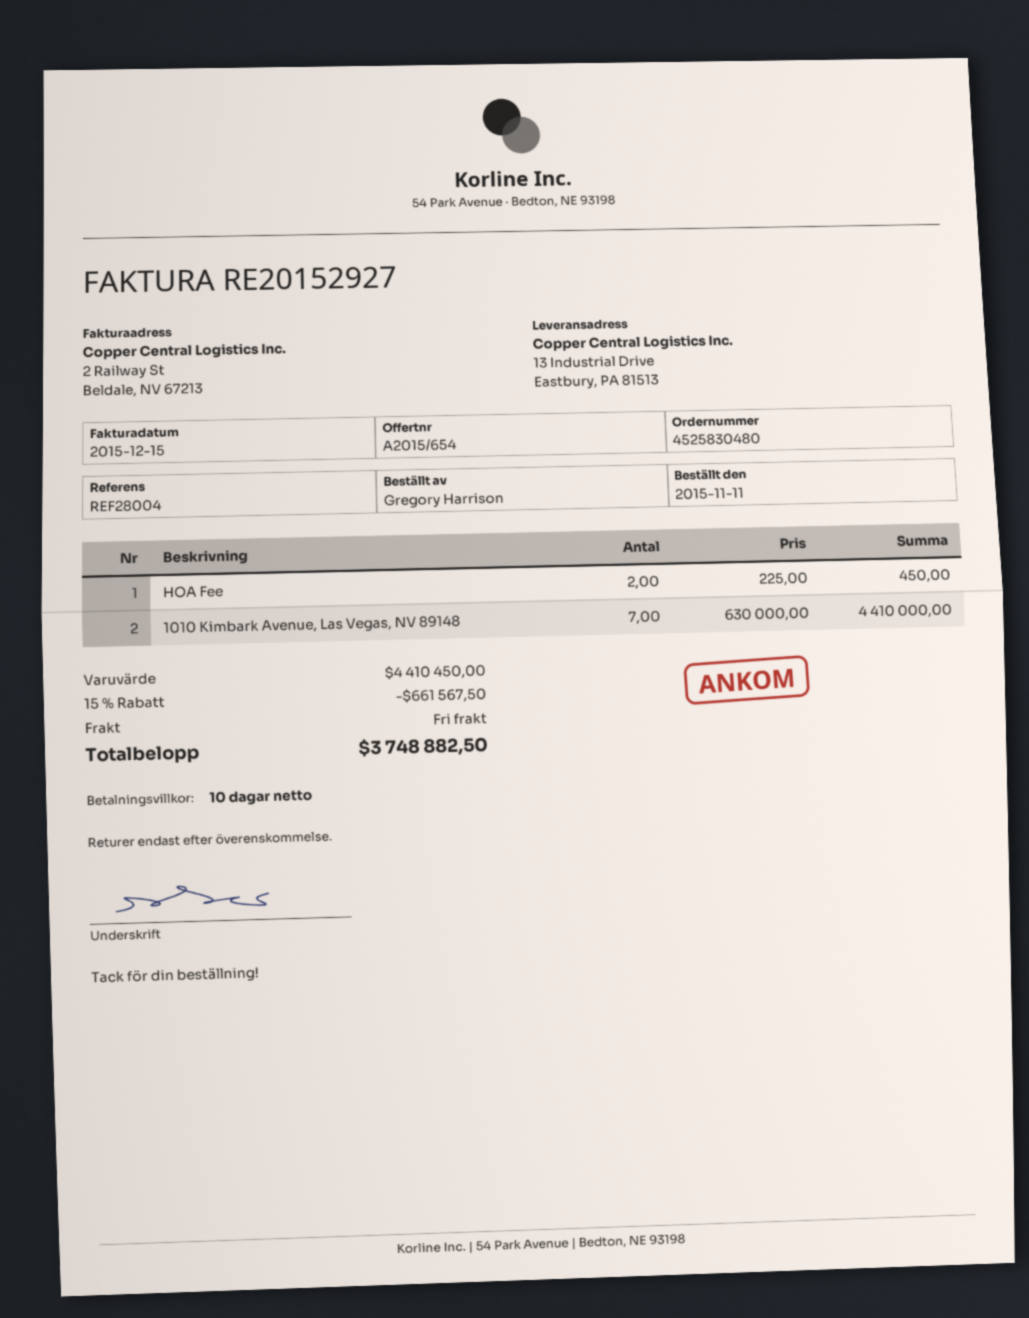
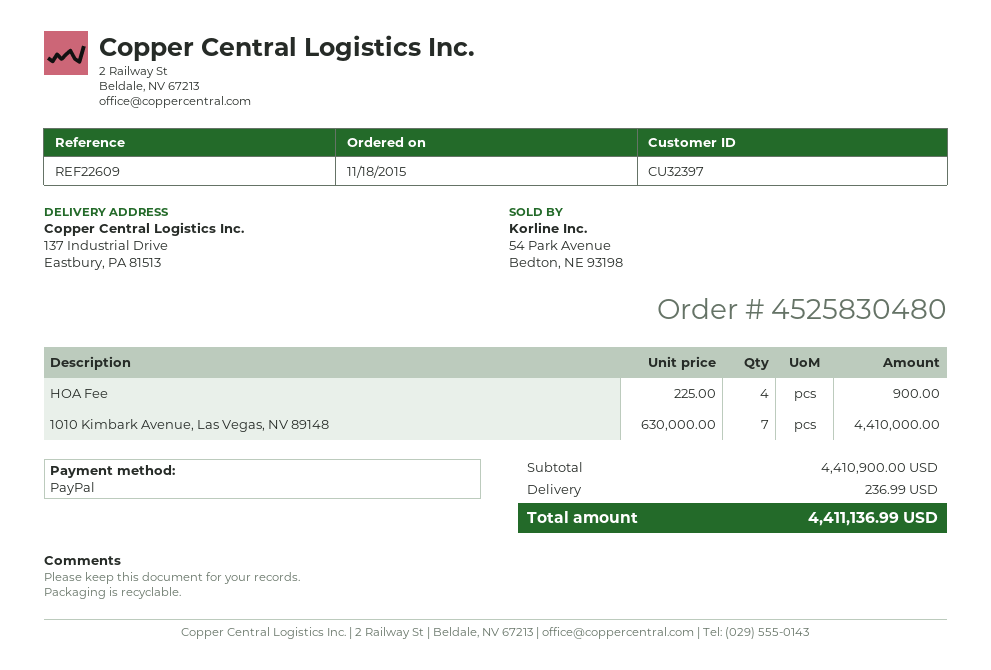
order date: 2015-11-11 -> 2015-11-18
reference: REF28004 -> REF22609
ship to: 13 Industrial Drive, Eastbury, PA 81513 -> 137 Industrial Drive, Eastbury, PA 81513
HOA Fee: 2 x 225.00 = 450.00 -> 4 x 225.00 = 900.00
subtotal: 4410450.00 -> 4410900.00
discount: 15% = 661567.50 -> none
shipping: 0.00 -> 236.99
total: 3748882.50 -> 4411136.99

